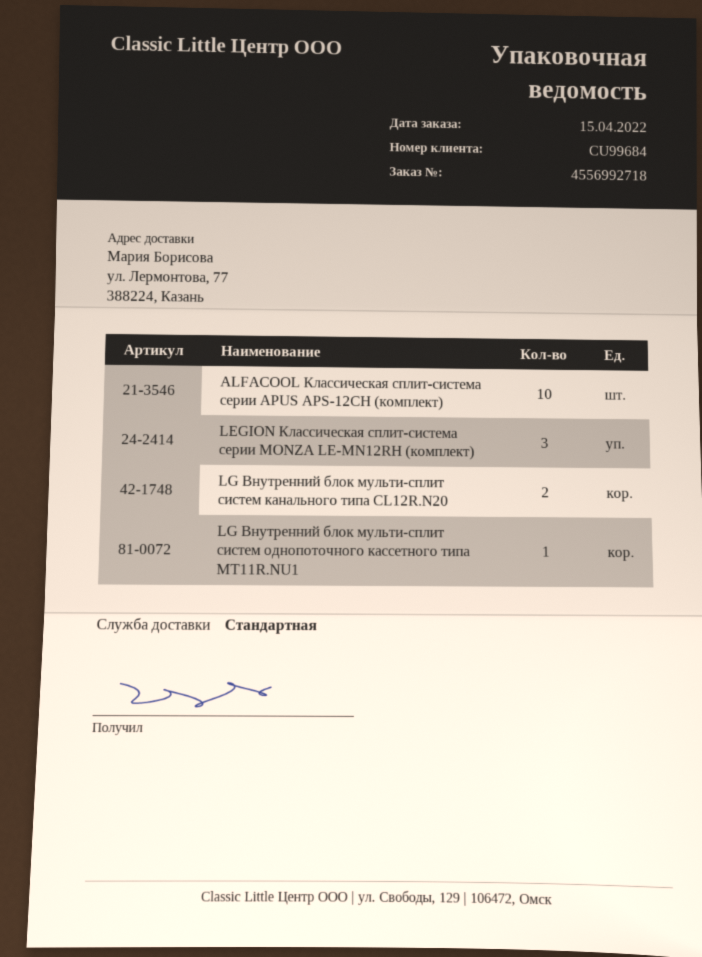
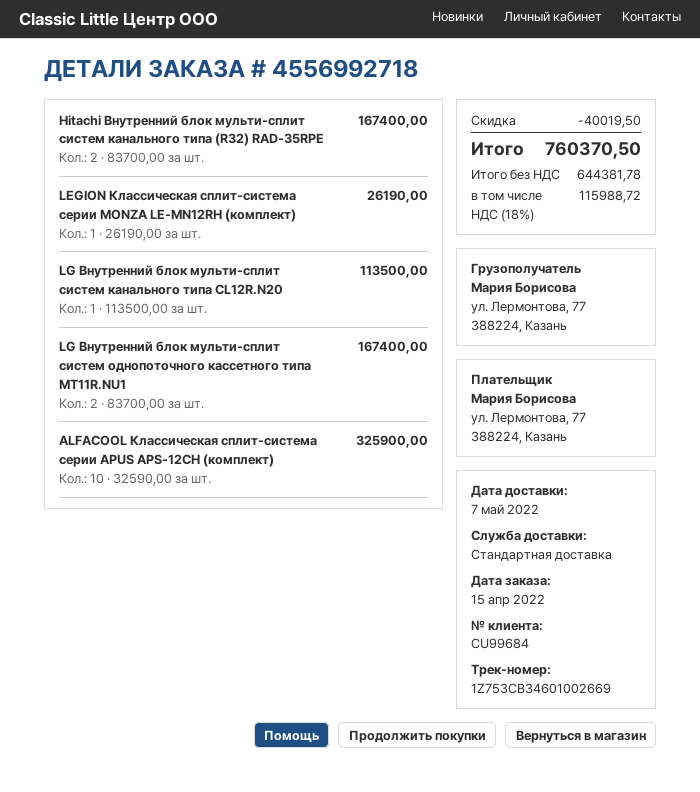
LEGION Классическая сплит-система серии MONZA LE-MN12RH (комплект): 3 -> 1
LG Внутренний блок мульти-сплит систем канального типа CL12R.N20: 2 -> 1
LG Внутренний блок мульти-сплит систем однопоточного кассетного типа MT11R.NU1: 1 -> 2
Hitachi Внутренний блок мульти-сплит систем канального типа (R32) RAD-35RPE: none -> 2

